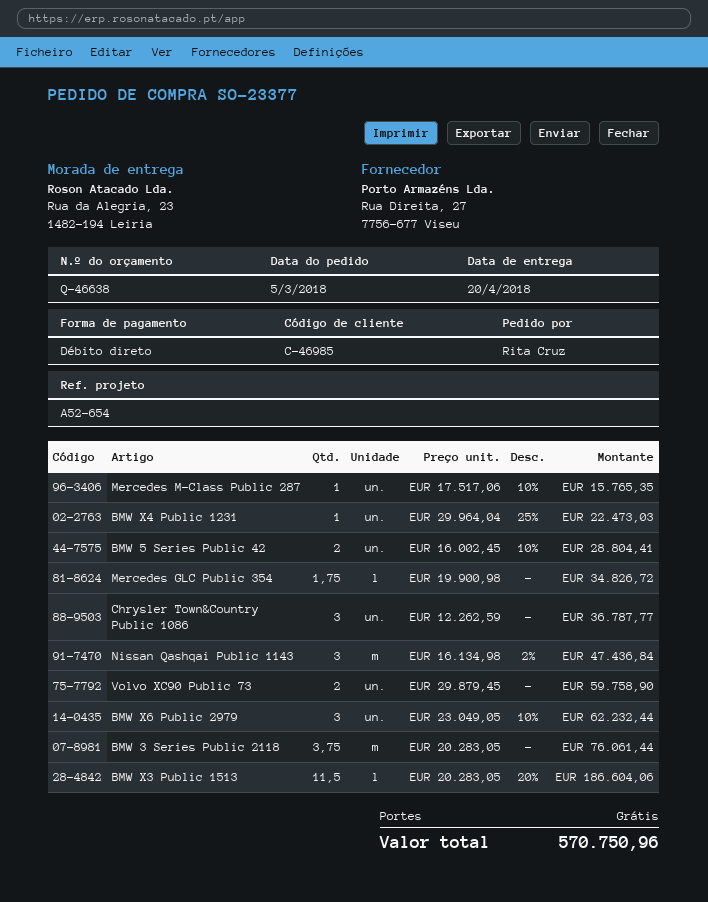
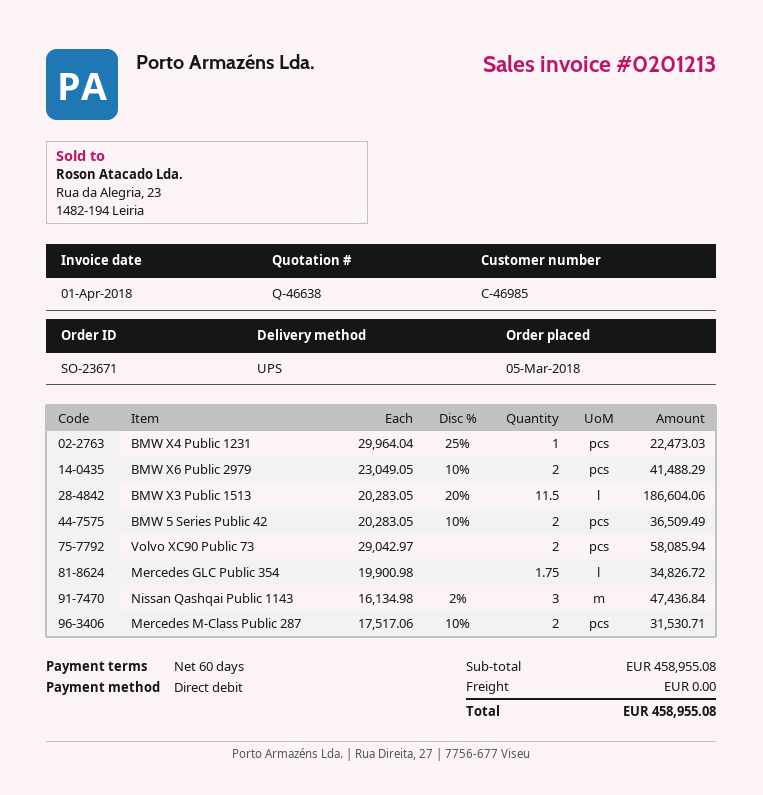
order number: SO-23377 -> SO-23671
Mercedes M-Class Public 287: 1 x 17517.06 - 10% = 15765.35 -> 2 x 17517.06 - 10% = 31530.71
BMW 5 Series Public 42: 2 x 16002.45 - 10% = 28804.41 -> 2 x 20283.05 - 10% = 36509.49
Chrysler Town&Country Public 1086: 3 x 12262.59 = 36787.77 -> none
Volvo XC90 Public 73: 2 x 29879.45 = 59758.90 -> 2 x 29042.97 = 58085.94
BMW X6 Public 2979: 3 x 23049.05 - 10% = 62232.44 -> 2 x 23049.05 - 10% = 41488.29
BMW 3 Series Public 2118: 3.75 x 20283.05 = 76061.44 -> none
total: 570750.96 -> 458955.08

